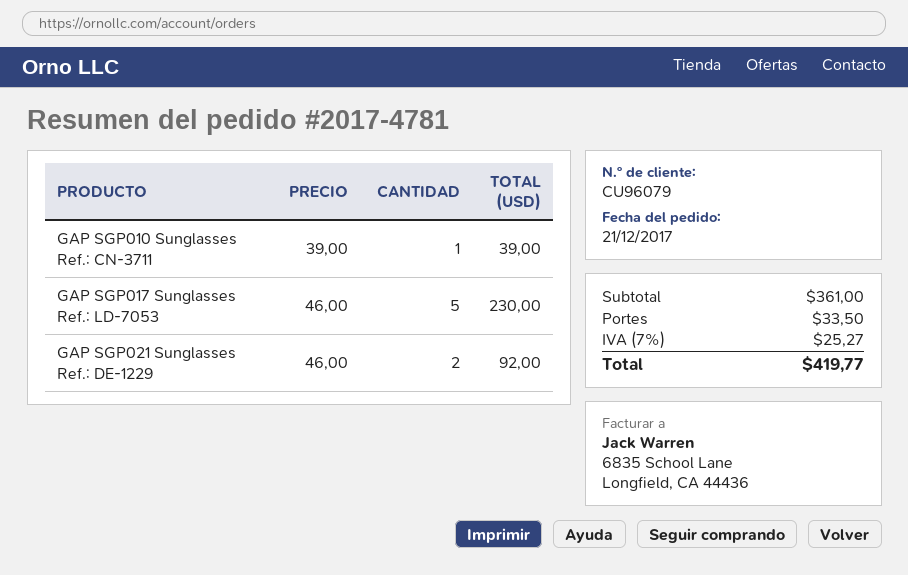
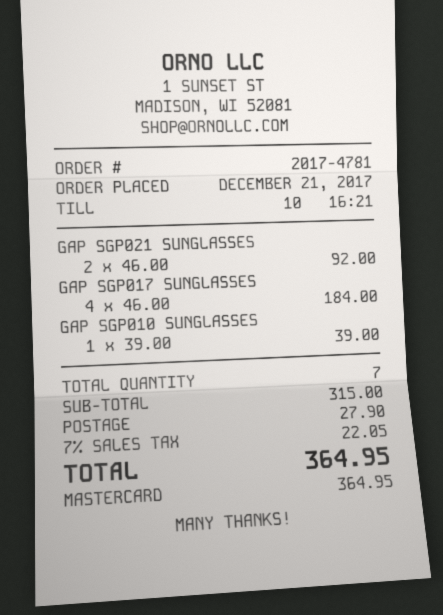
GAP SGP017 Sunglasses: 5 x 46.00 = 230.00 -> 4 x 46.00 = 184.00
subtotal: 361.00 -> 315.00
shipping: 33.50 -> 27.90
tax: 7% = 25.27 -> 7% = 22.05
total: 419.77 -> 364.95

